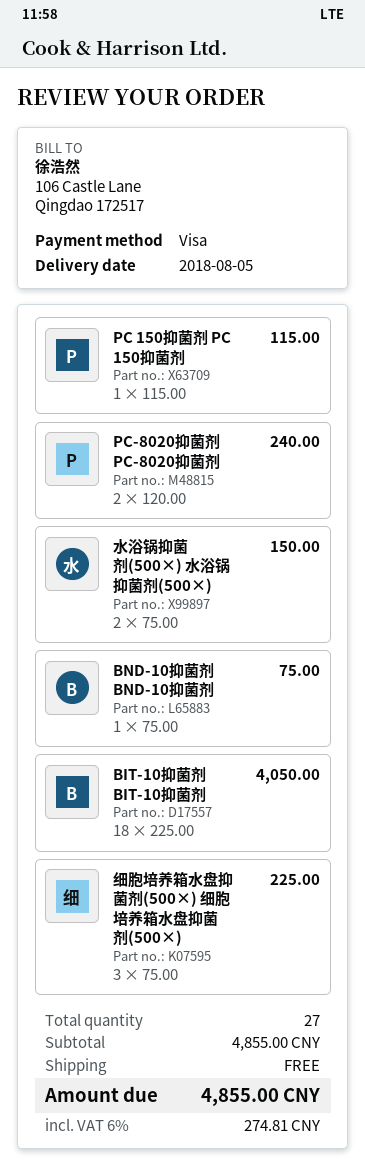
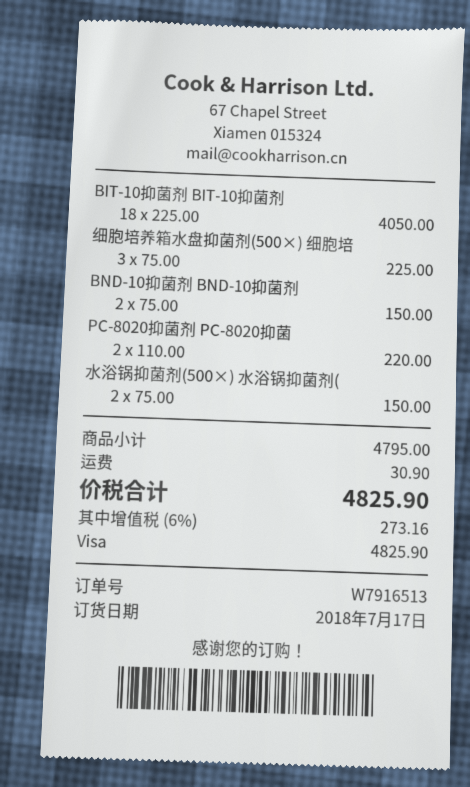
PC 150抑菌剂 PC 150抑菌剂: 1 x 115.00 = 115.00 -> none
PC-8020抑菌剂 PC-8020抑菌剂: 2 x 120.00 = 240.00 -> 2 x 110.00 = 220.00
BND-10抑菌剂 BND-10抑菌剂: 1 x 75.00 = 75.00 -> 2 x 75.00 = 150.00
subtotal: 4855.00 -> 4795.00
shipping: 0.00 -> 30.90
tax: 6% = 274.81 -> 6% = 273.16
total: 4855.00 -> 4825.90

